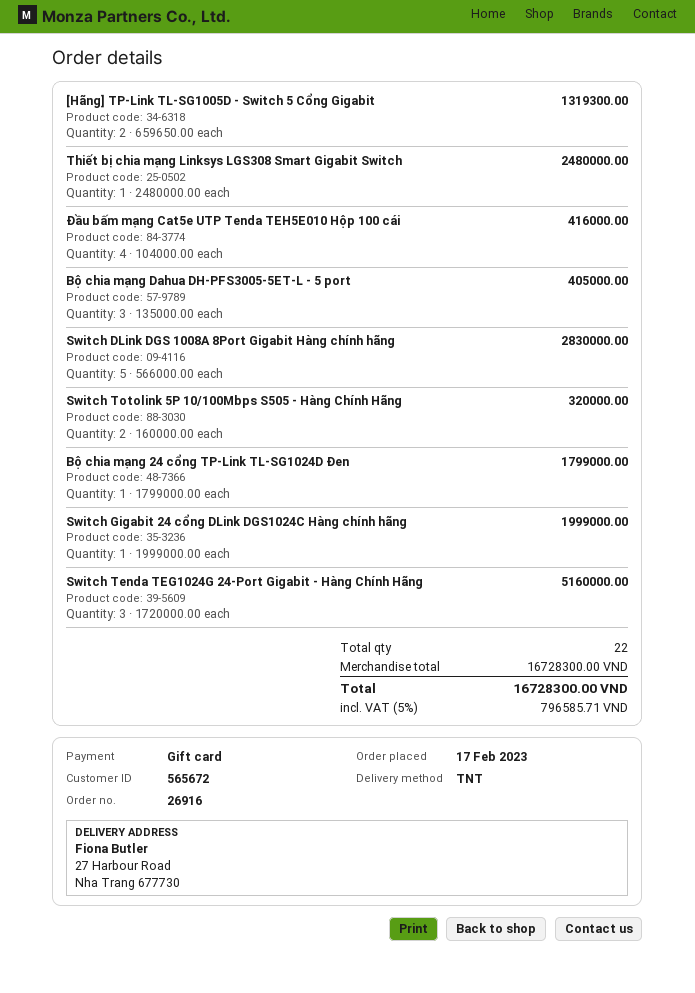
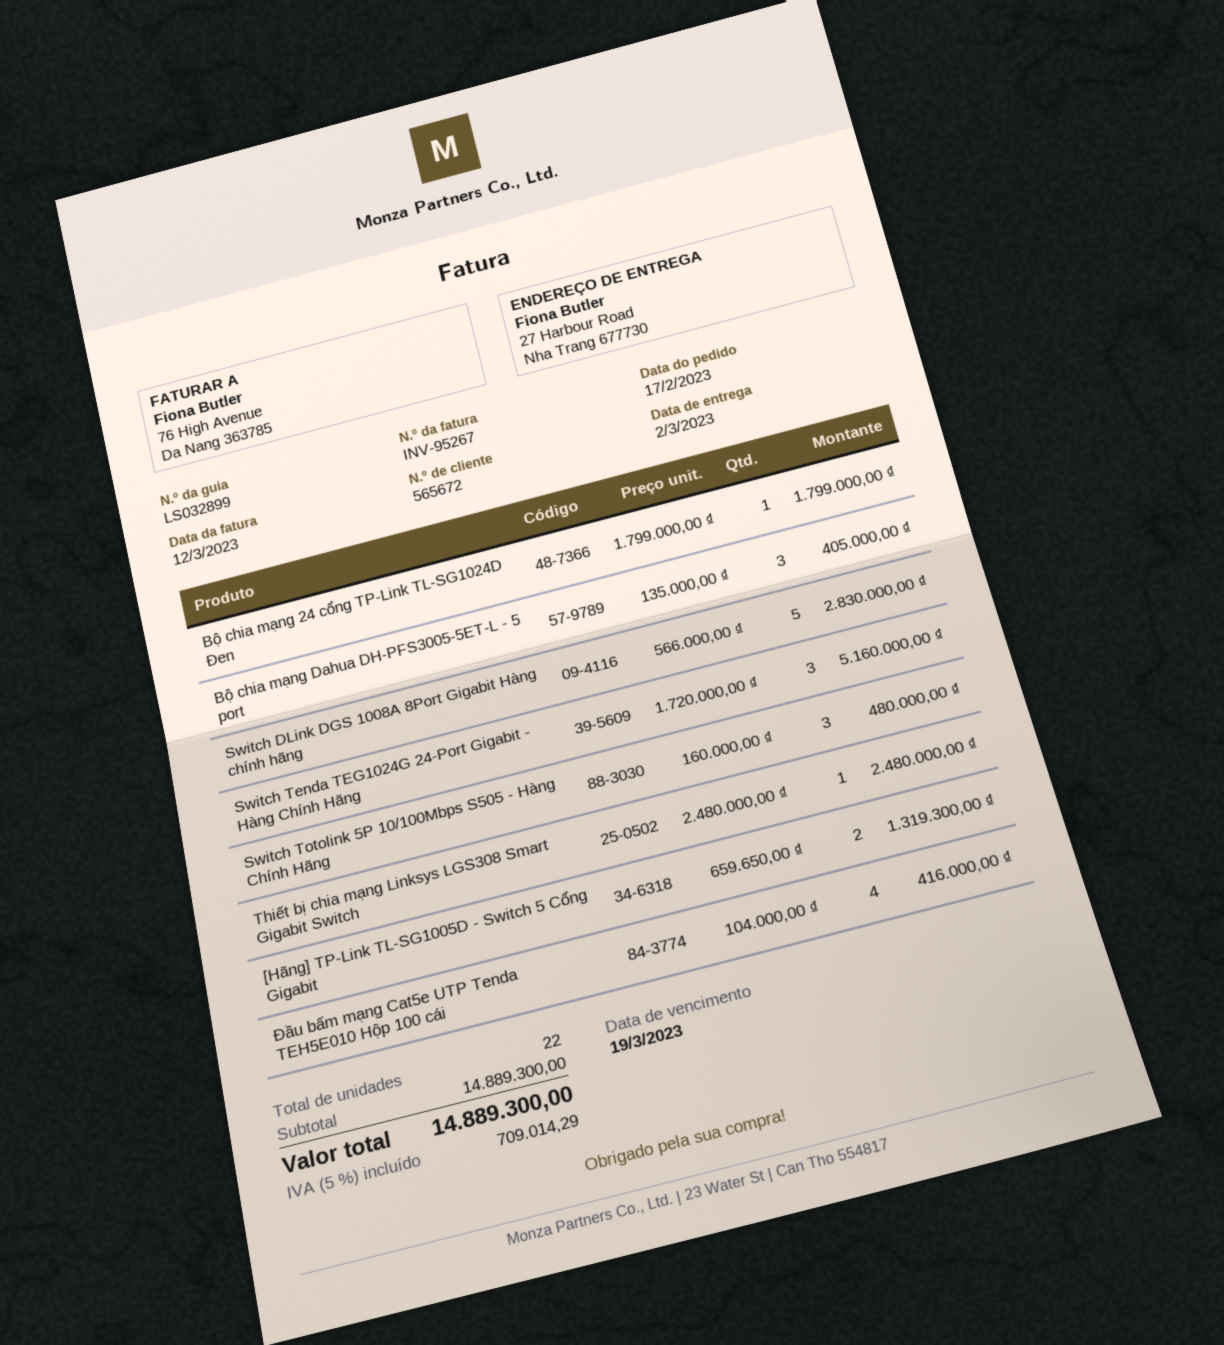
Switch Totolink 5P 10/100Mbps S505 - Hàng Chính Hãng: 2 x 160000.00 = 320000.00 -> 3 x 160000.00 = 480000.00
Switch Gigabit 24 cổng DLink DGS1024C Hàng chính hãng: 1 x 1999000.00 = 1999000.00 -> none
subtotal: 16728300.00 -> 14889300.00
tax: 5% = 796585.71 -> 5% = 709014.29
total: 16728300.00 -> 14889300.00

